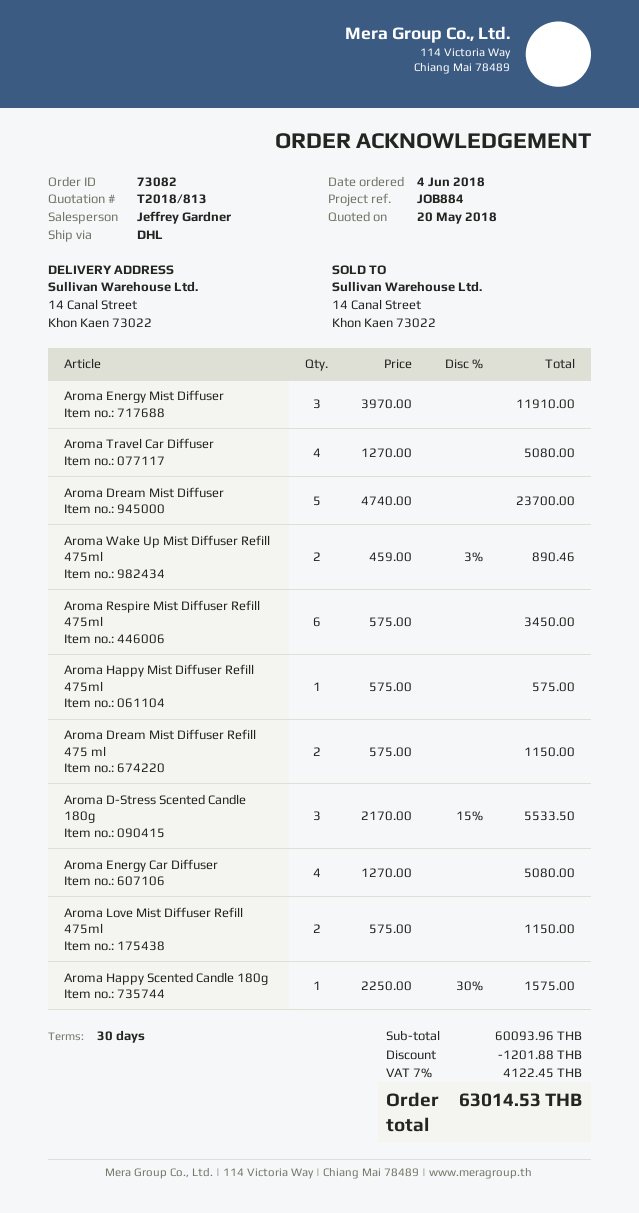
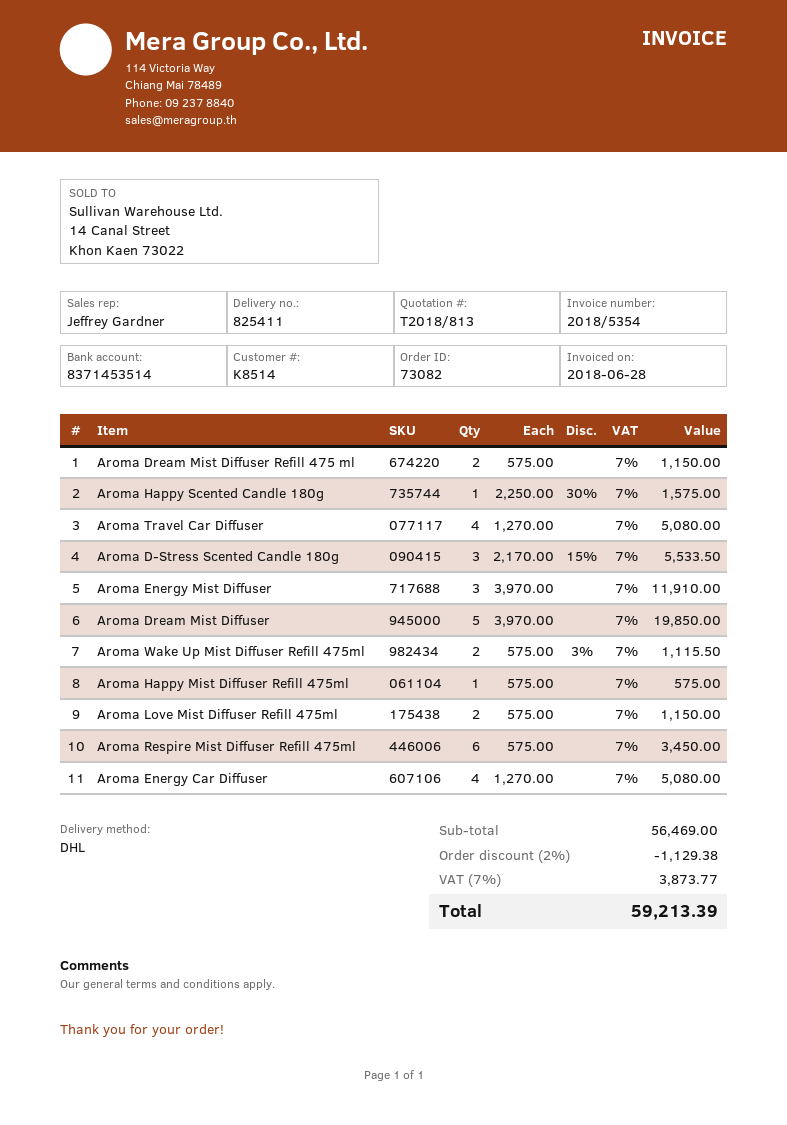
Aroma Dream Mist Diffuser: 5 x 4740.00 = 23700.00 -> 5 x 3970.00 = 19850.00
Aroma Wake Up Mist Diffuser Refill 475ml: 2 x 459.00 - 3% = 890.46 -> 2 x 575.00 - 3% = 1115.50
subtotal: 60093.96 -> 56469.00
discount: 1201.88 -> 1129.38
tax: 7% = 4122.45 -> 7% = 3873.77
total: 63014.53 -> 59213.39

